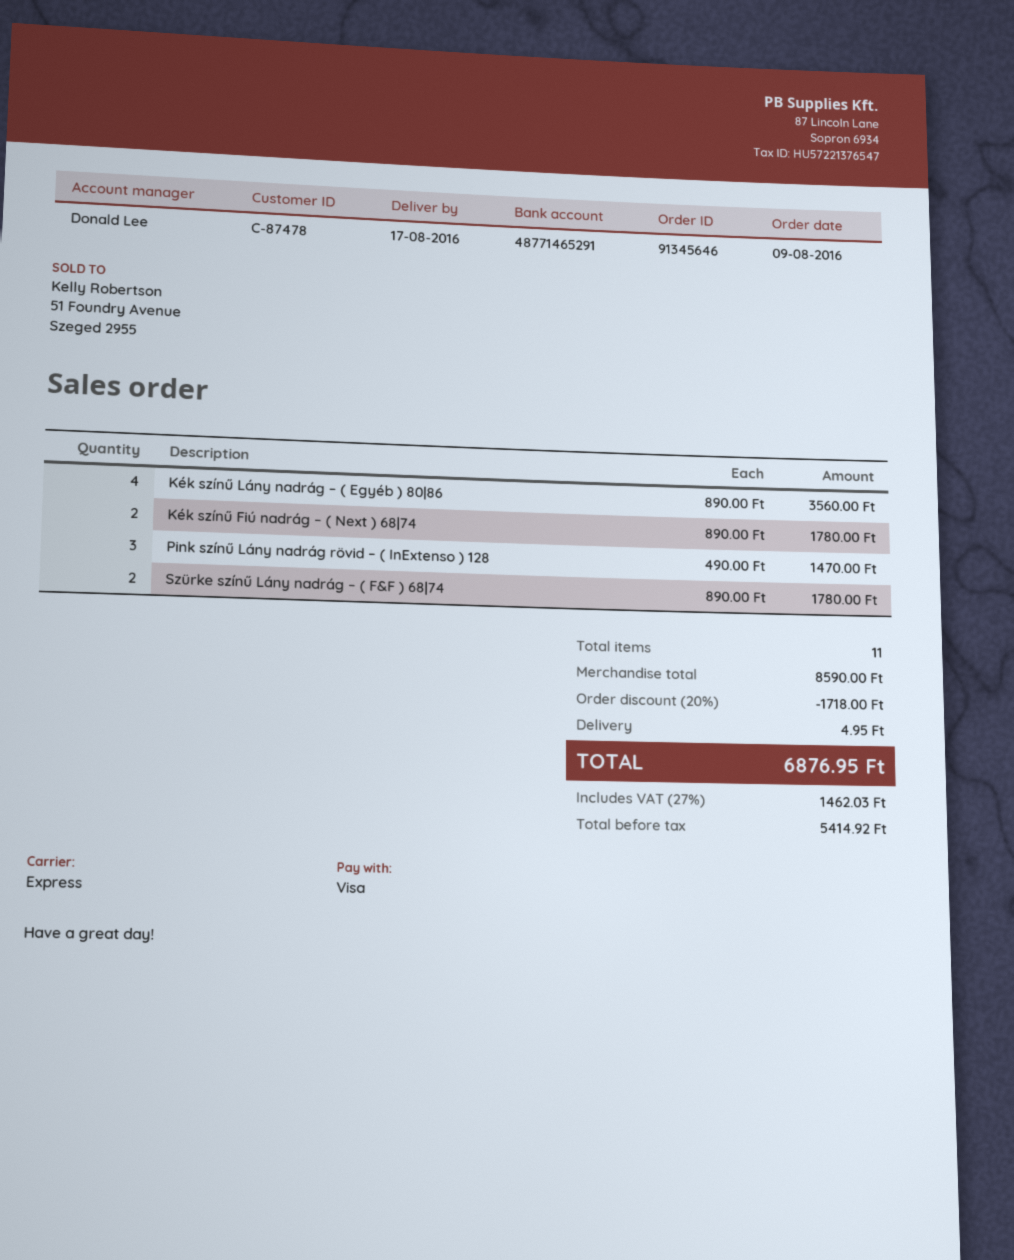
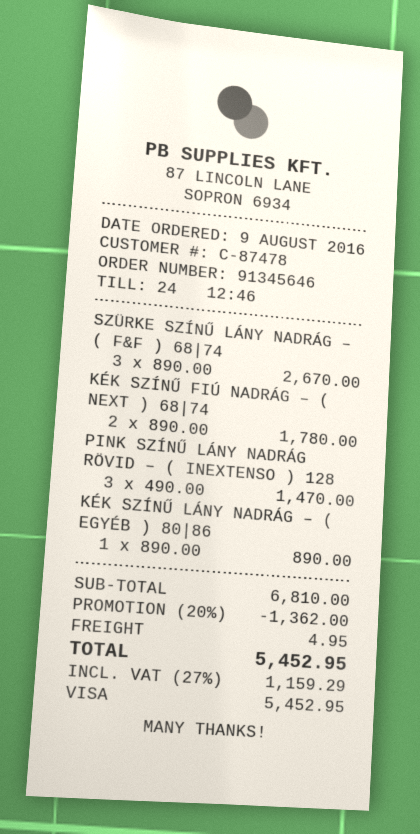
Kék színű Lány nadrág – ( Egyéb ) 80|86: 4 x 890.00 = 3560.00 -> 1 x 890.00 = 890.00
Szürke színű Lány nadrág – ( F&F ) 68|74: 2 x 890.00 = 1780.00 -> 3 x 890.00 = 2670.00
subtotal: 8590.00 -> 6810.00
discount: 20% = 1718.00 -> 20% = 1362.00
tax: 27% = 1462.03 -> 27% = 1159.29
total: 6876.95 -> 5452.95

